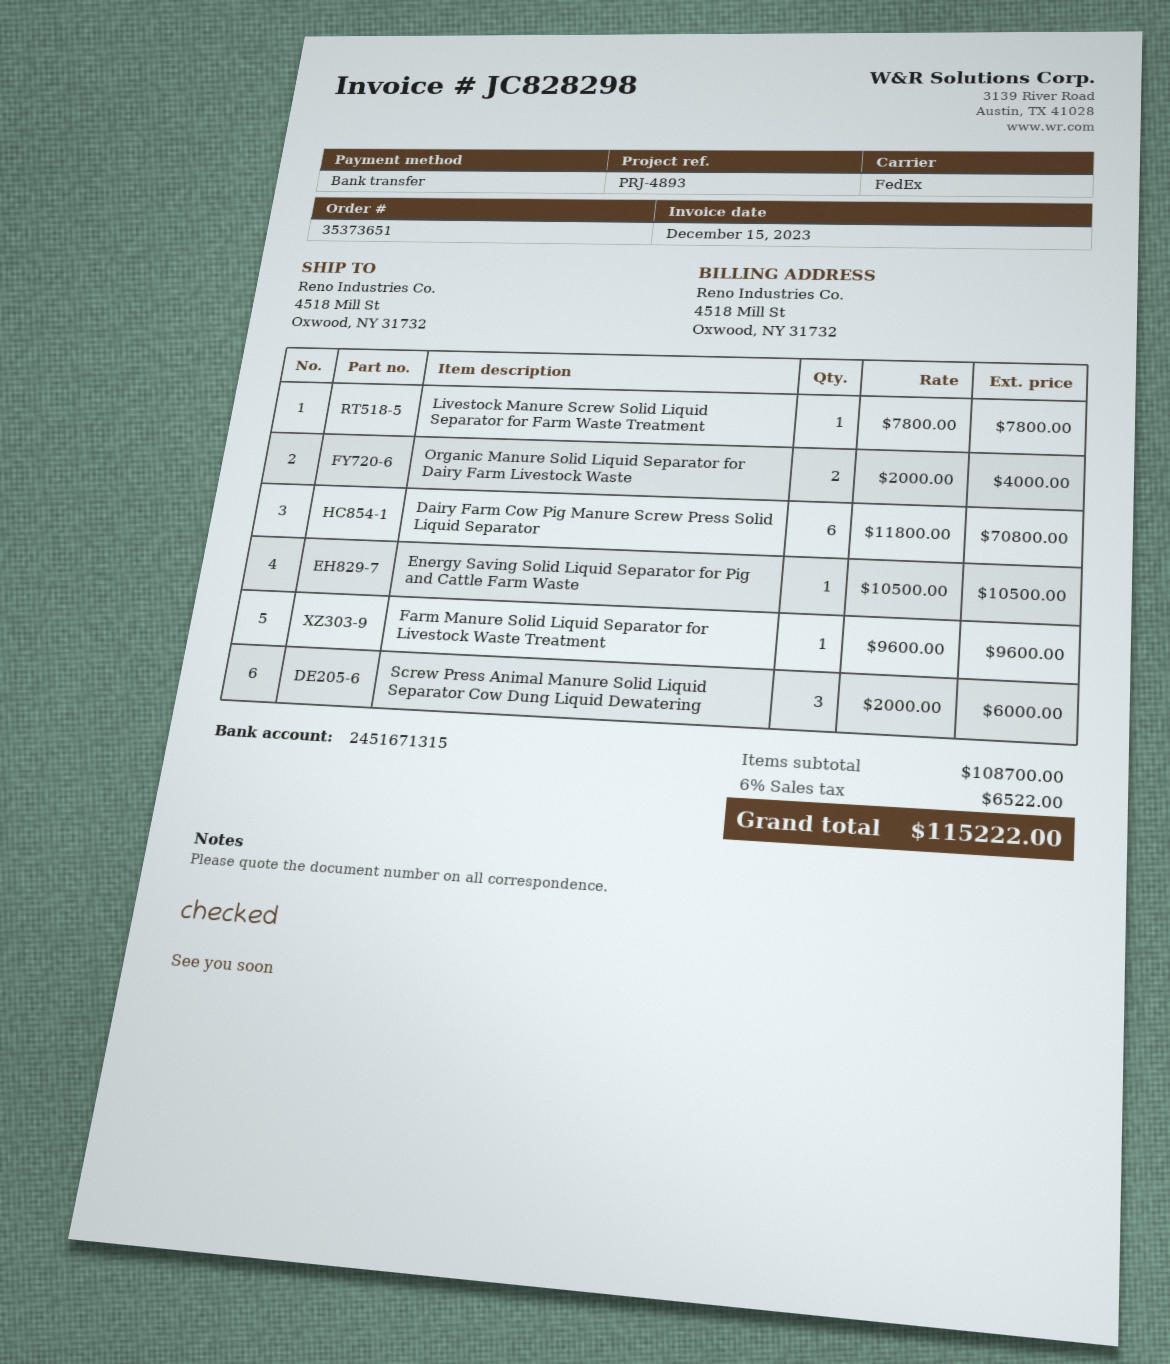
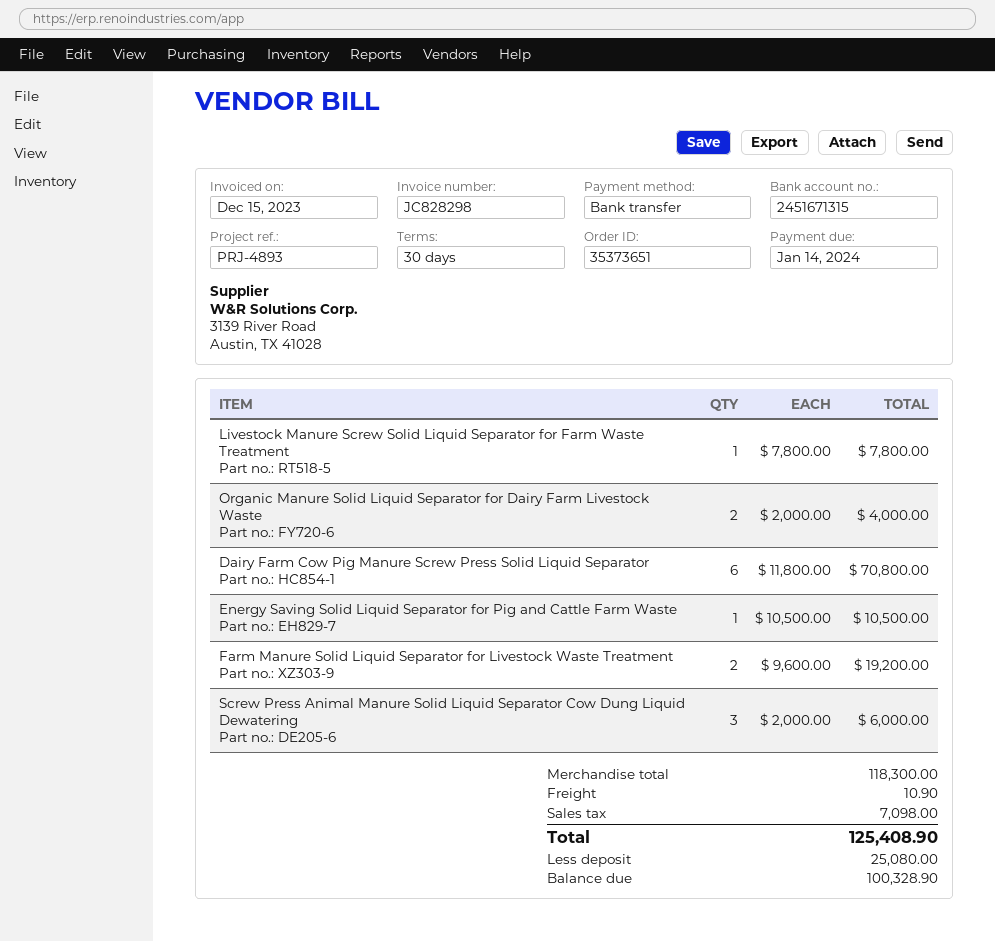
Farm Manure Solid Liquid Separator for Livestock Waste Treatment: 1 x 9600.00 = 9600.00 -> 2 x 9600.00 = 19200.00
subtotal: 108700.00 -> 118300.00
shipping: none -> 10.90
tax: 6522.00 -> 7098.00
total: 115222.00 -> 125408.90

